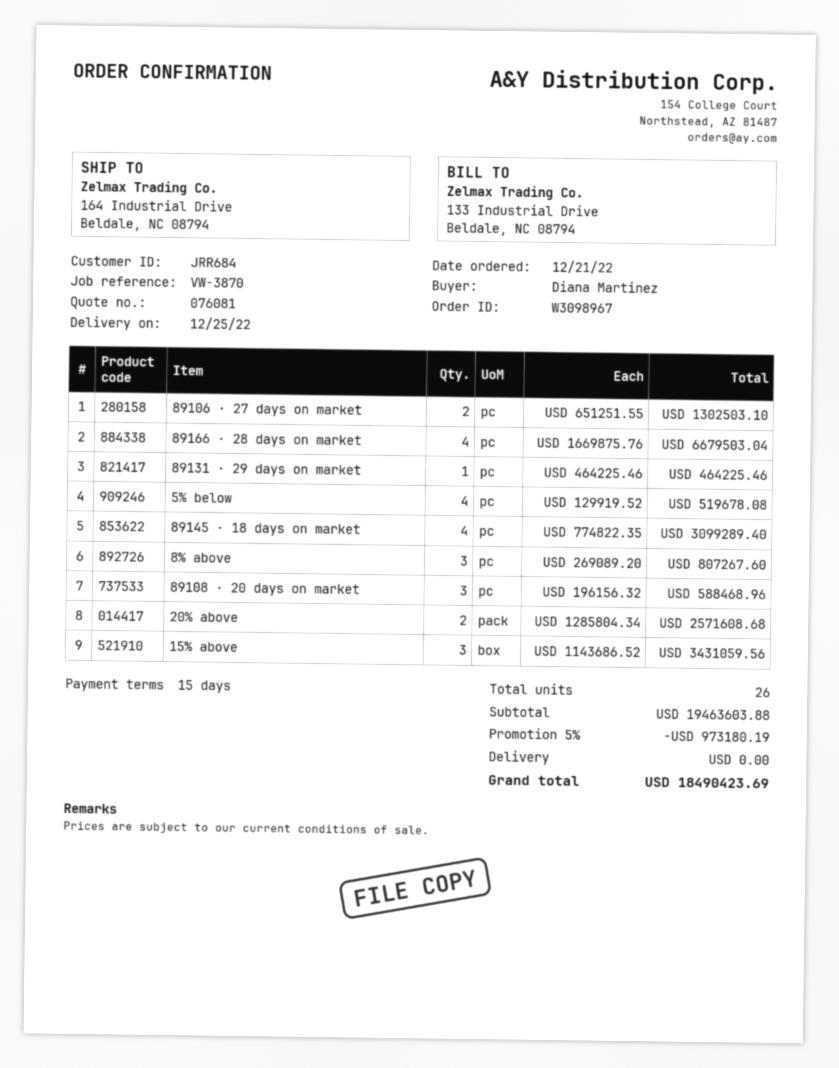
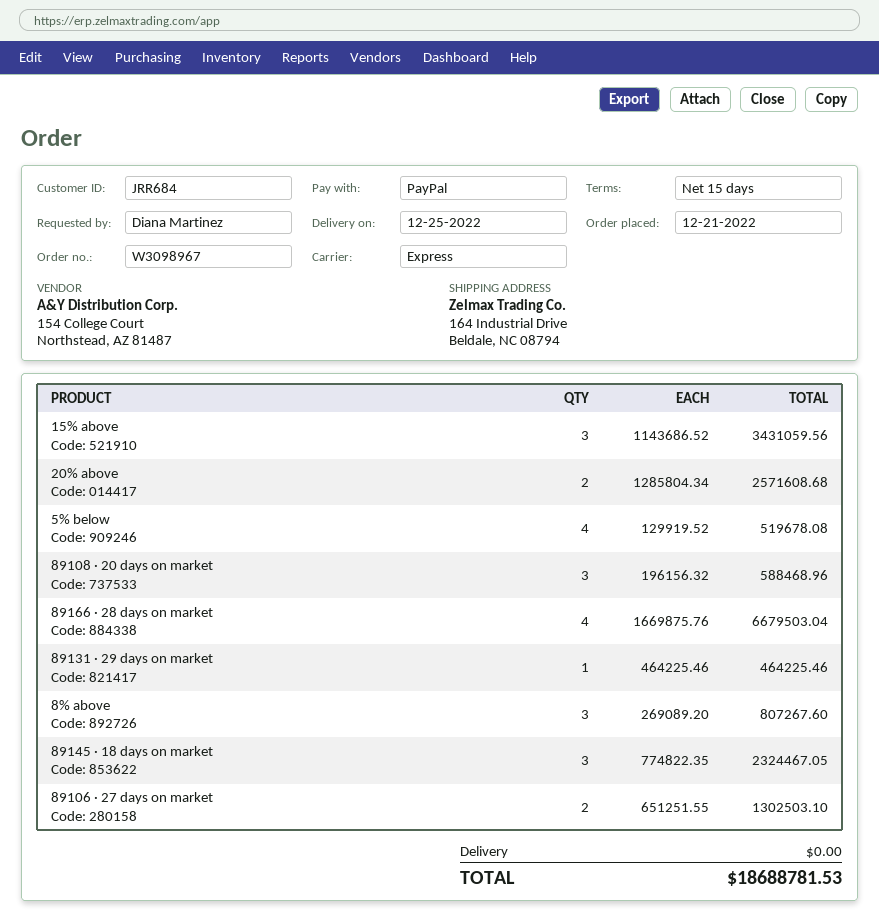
89145 · 18 days on market: 4 x 774822.35 = 3099289.40 -> 3 x 774822.35 = 2324467.05
discount: 5% = 973180.19 -> none
total: 18490423.69 -> 18688781.53

